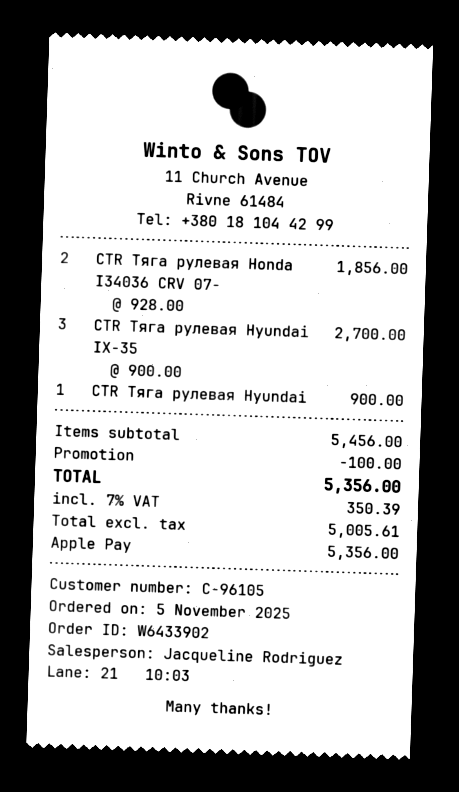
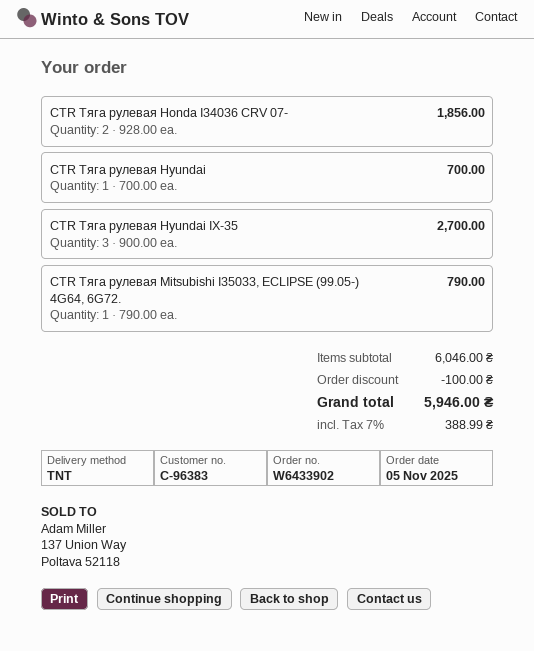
customer number: C-96105 -> C-96383
CTR Тяга рулевая Hyundai: 1 x 900.00 = 900.00 -> 1 x 700.00 = 700.00
CTR Тяга рулевая Mitsubishi I35033, ECLIPSE (99.05-) 4G64, 6G72.: none -> 1 x 790.00 = 790.00
subtotal: 5456.00 -> 6046.00
tax: 7% = 350.39 -> 7% = 388.99
total: 5356.00 -> 5946.00

